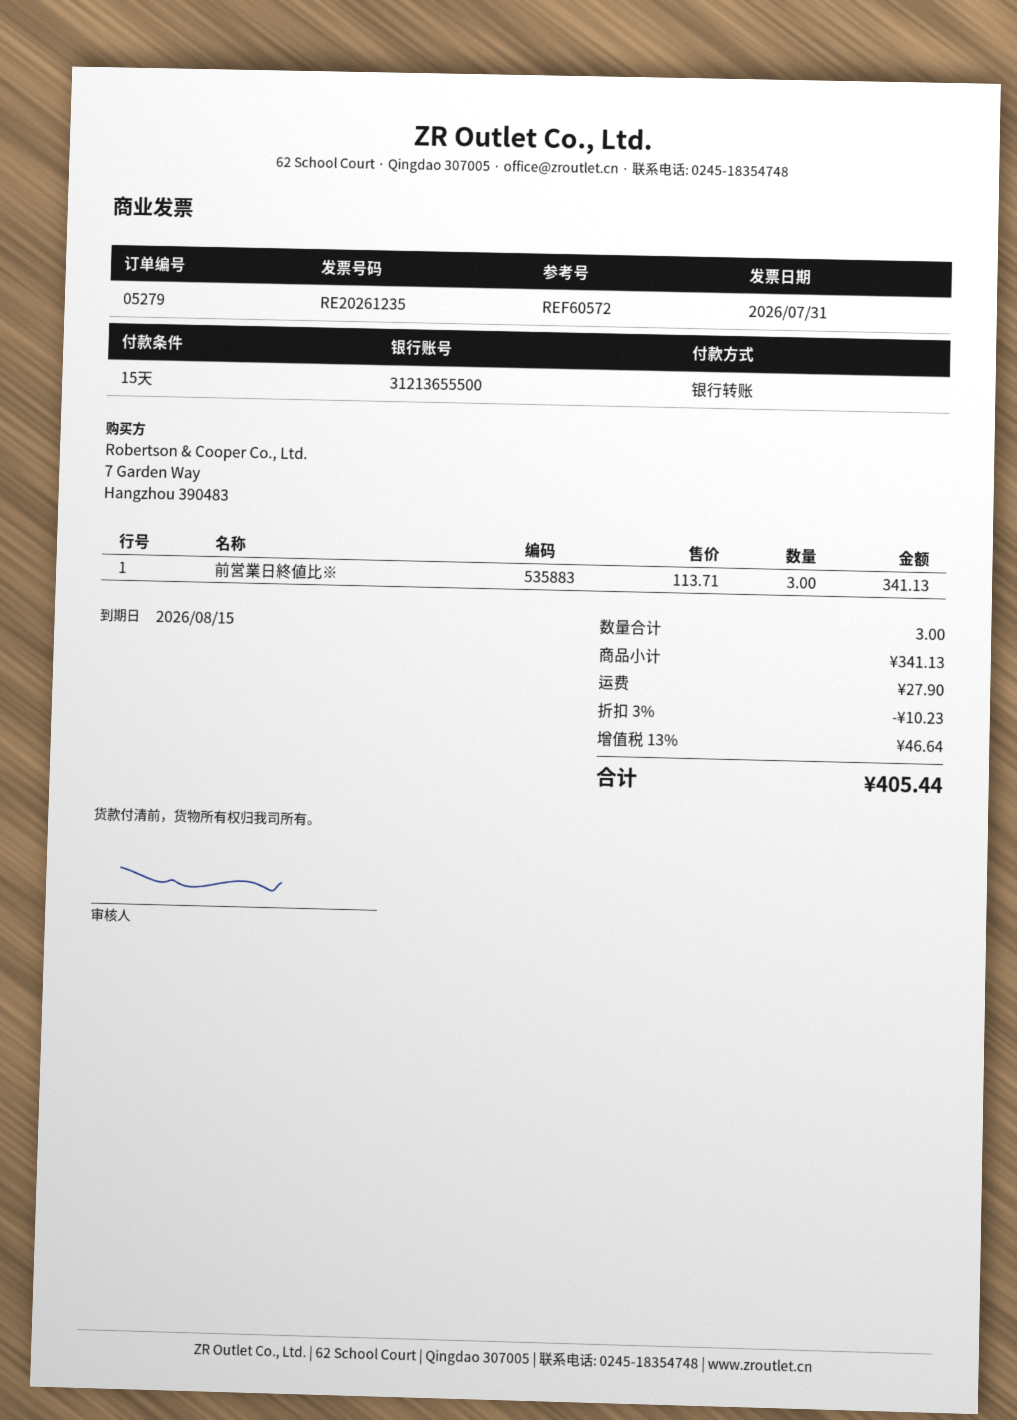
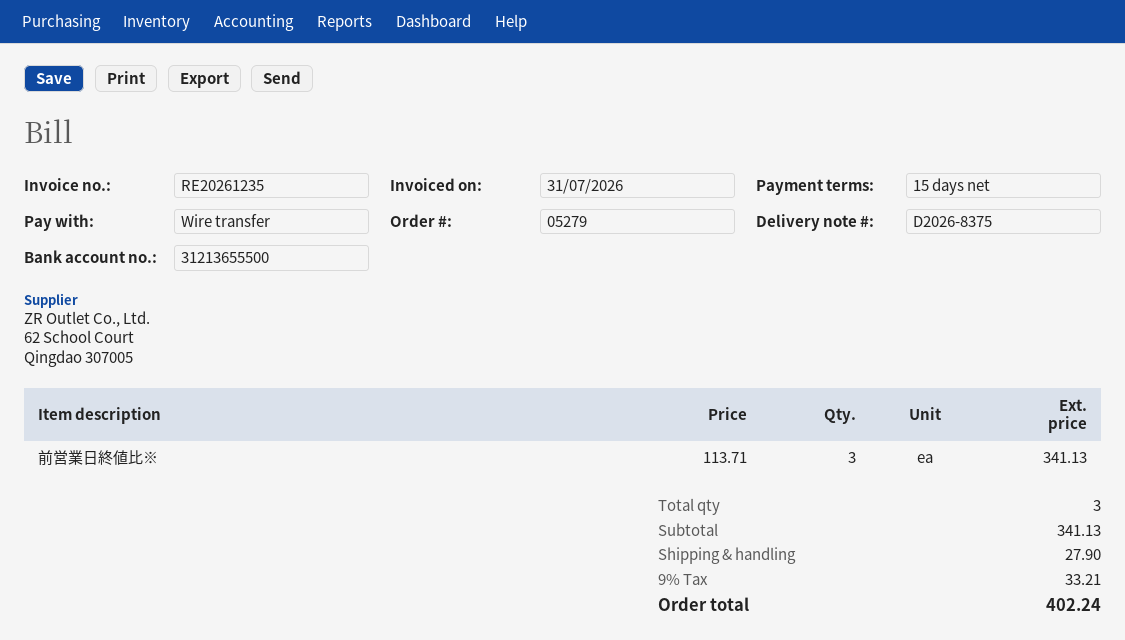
discount: 3% = 10.23 -> none
tax: 13% = 46.64 -> 9% = 33.21
total: 405.44 -> 402.24

